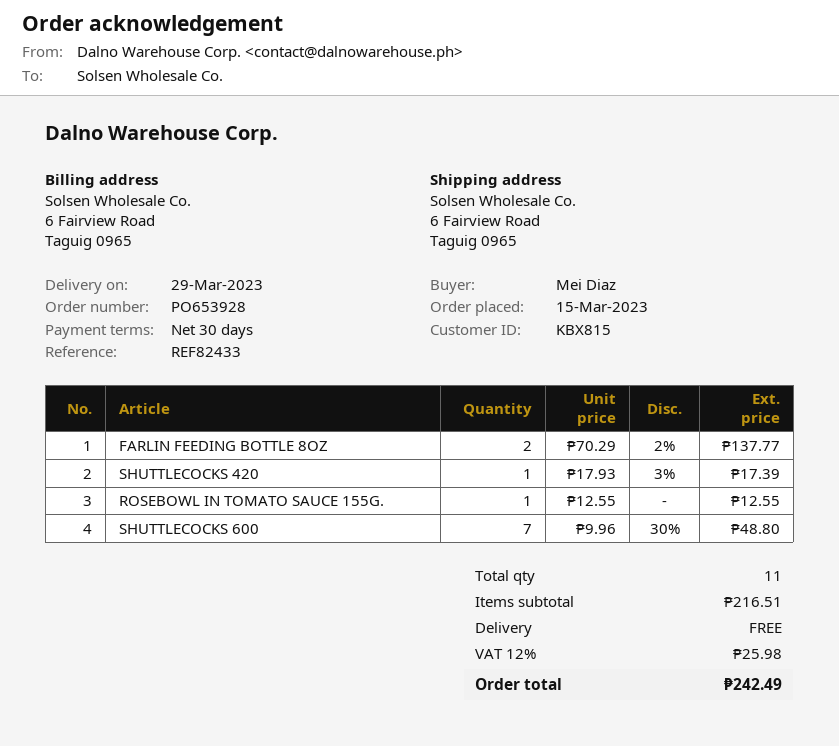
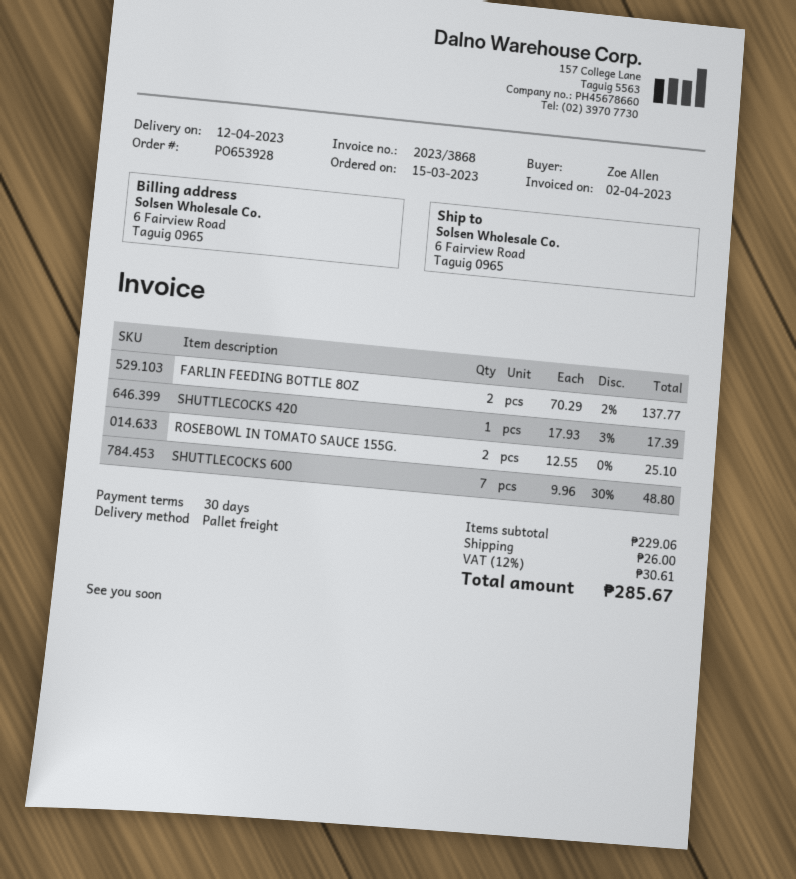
delivery date: 2023-03-29 -> 2023-04-12
ordered by: Mei Diaz -> Zoe Allen
ROSEBOWL IN TOMATO SAUCE 155G.: 1 x 12.55 = 12.55 -> 2 x 12.55 = 25.10
subtotal: 216.51 -> 229.06
shipping: 0.00 -> 26.00
tax: 12% = 25.98 -> 12% = 30.61
total: 242.49 -> 285.67

